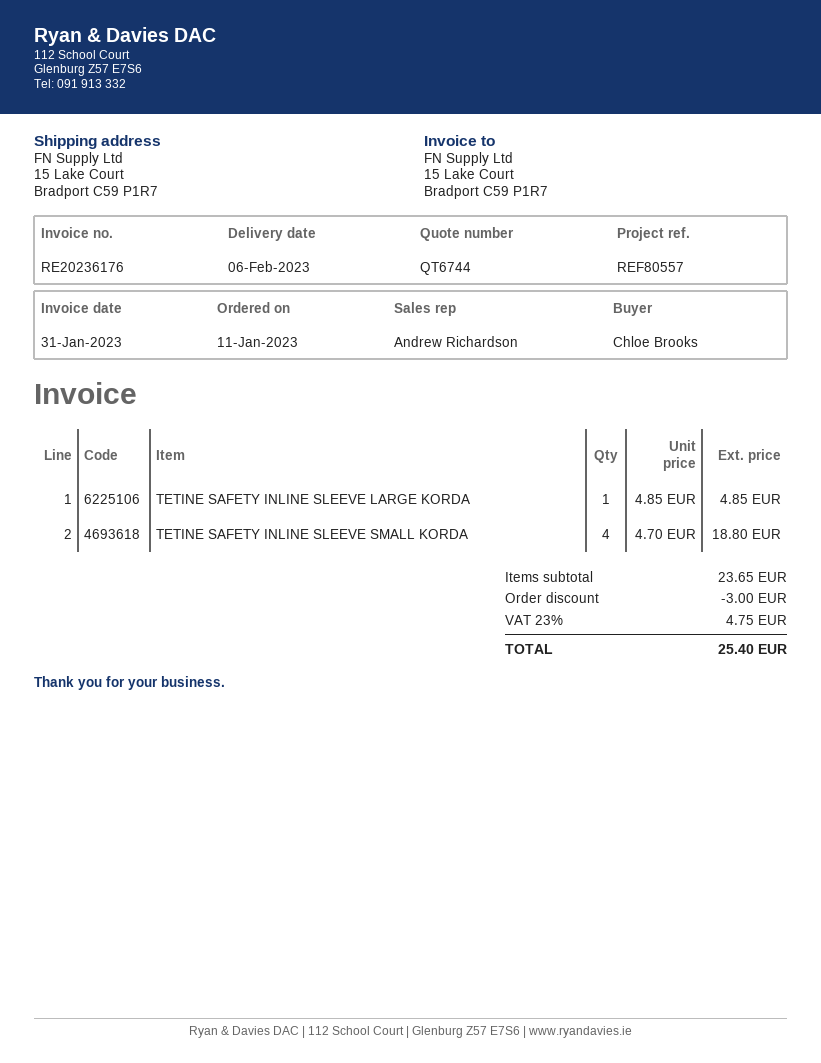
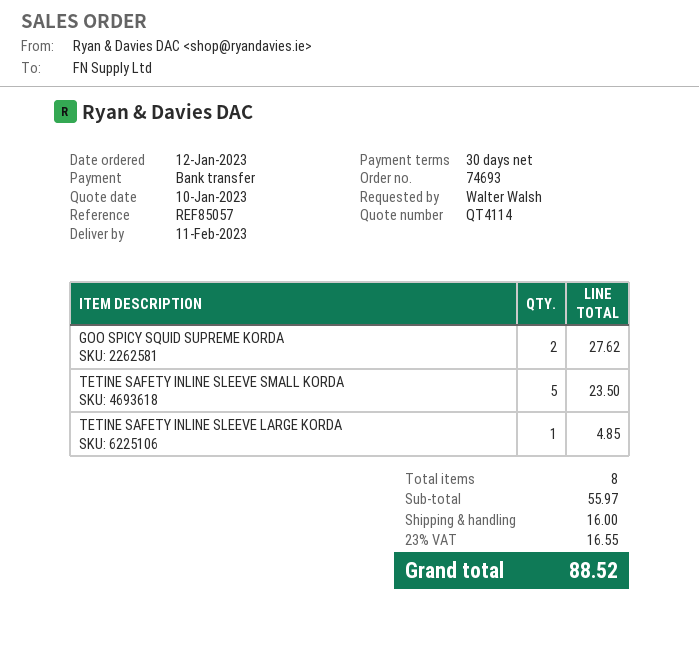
quote number: QT6744 -> QT4114
order date: 2023-01-11 -> 2023-01-12
delivery date: 2023-02-06 -> 2023-02-11
reference: REF80557 -> REF85057
ordered by: Chloe Brooks -> Walter Walsh
TETINE SAFETY INLINE SLEEVE SMALL KORDA: 4 for 18.80 -> 5 for 23.50
GOO SPICY SQUID SUPREME KORDA: none -> 2 for 27.62
subtotal: 23.65 -> 55.97
discount: 3.00 -> none
shipping: none -> 16.00
tax: 23% = 4.75 -> 23% = 16.55
total: 25.40 -> 88.52

